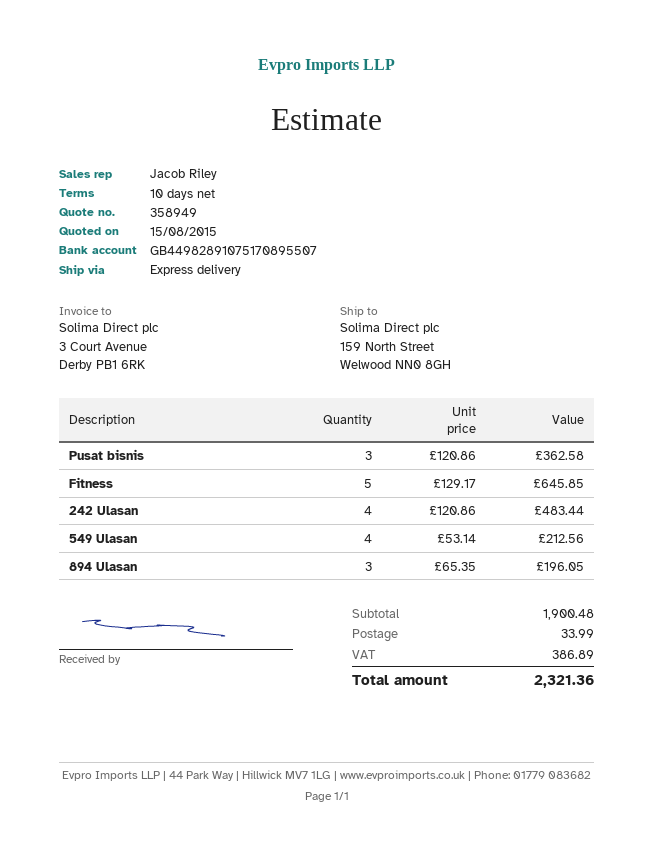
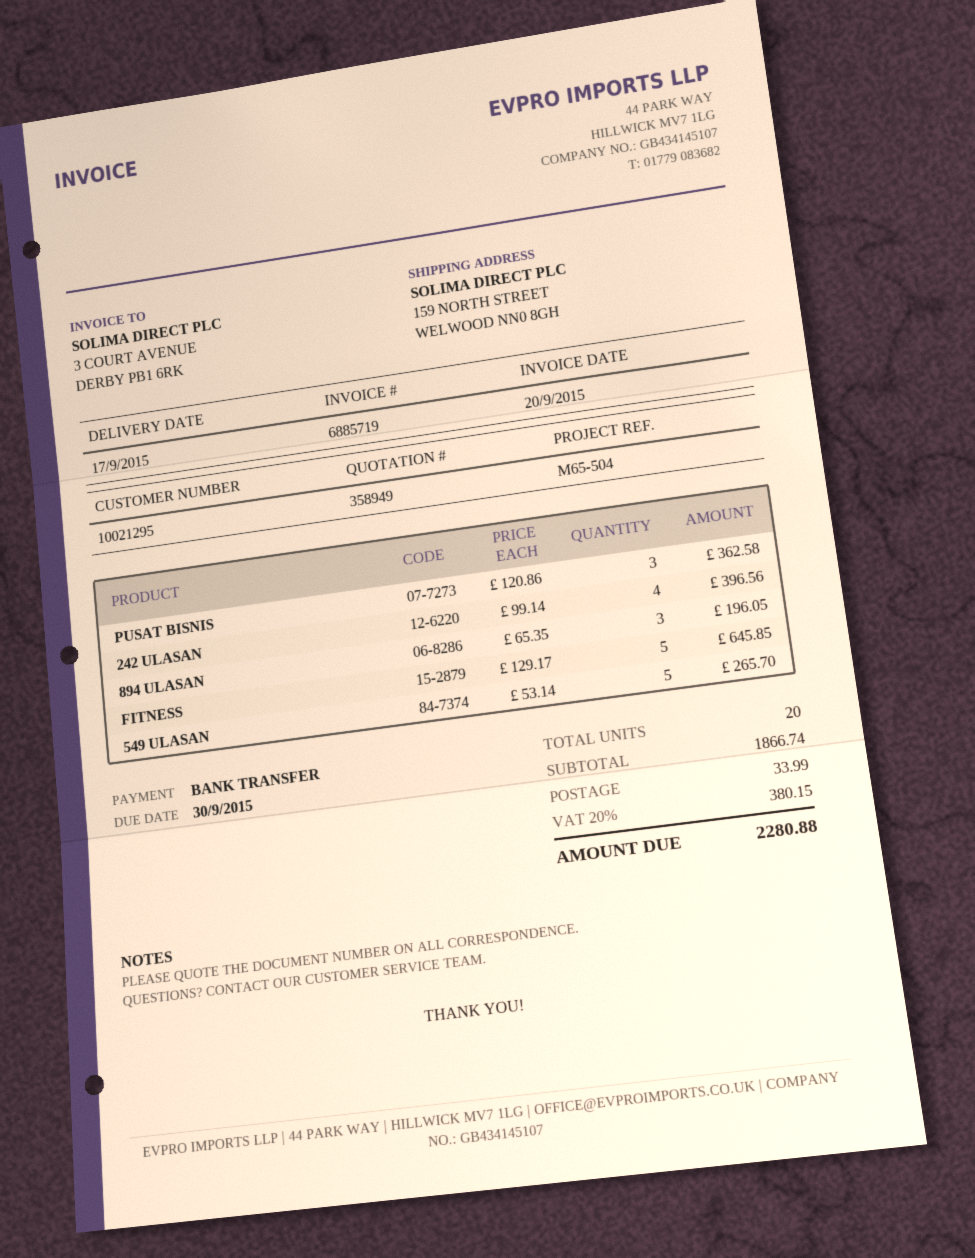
242 Ulasan: 4 x 120.86 = 483.44 -> 4 x 99.14 = 396.56
549 Ulasan: 4 x 53.14 = 212.56 -> 5 x 53.14 = 265.70
subtotal: 1900.48 -> 1866.74
tax: 386.89 -> 380.15
total: 2321.36 -> 2280.88

